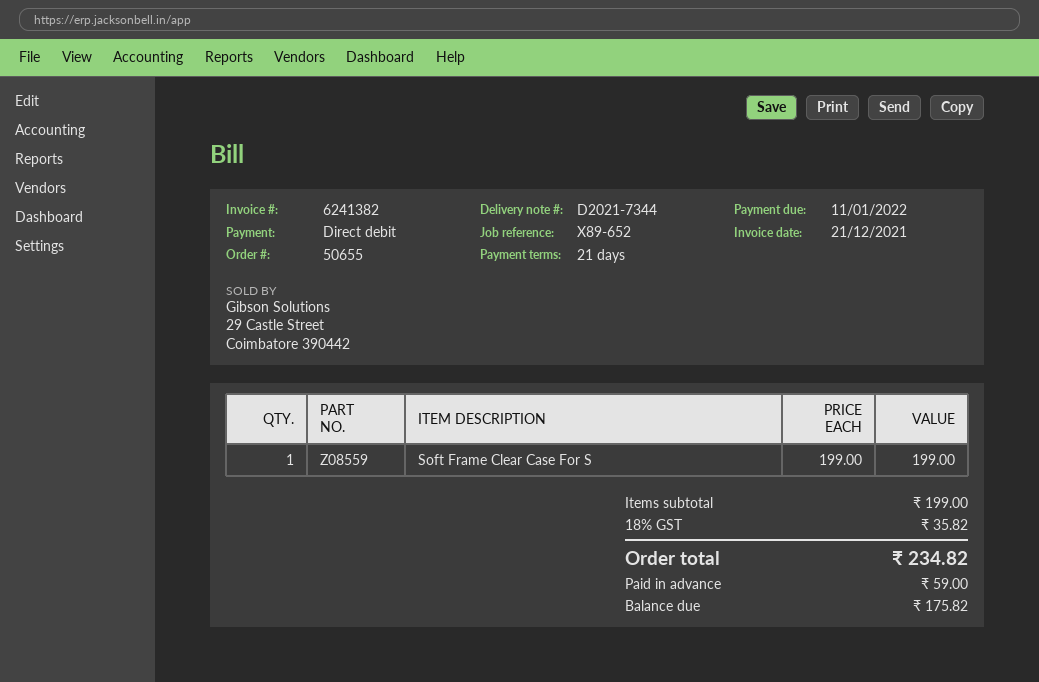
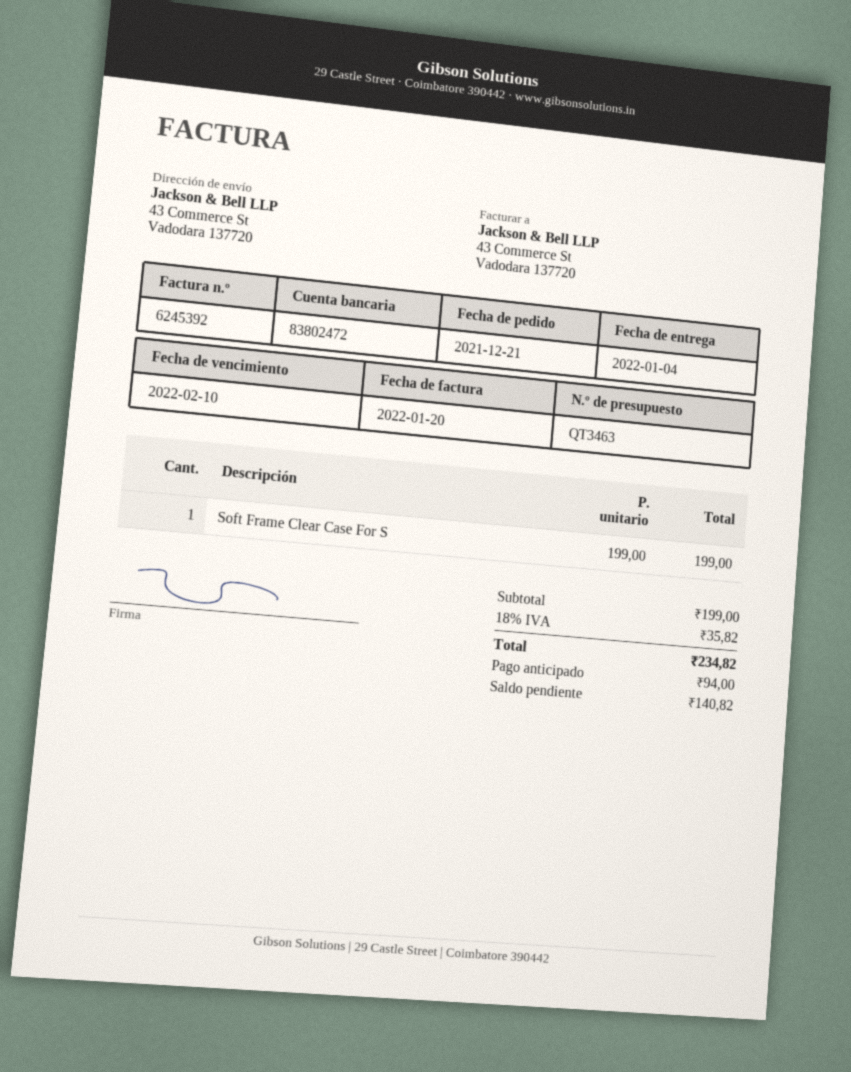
invoice number: 6241382 -> 6245392
invoice date: 2021-12-21 -> 2022-01-20
due date: 2022-01-11 -> 2022-02-10
deposit: 59.00 -> 94.00
balance: 175.82 -> 140.82

